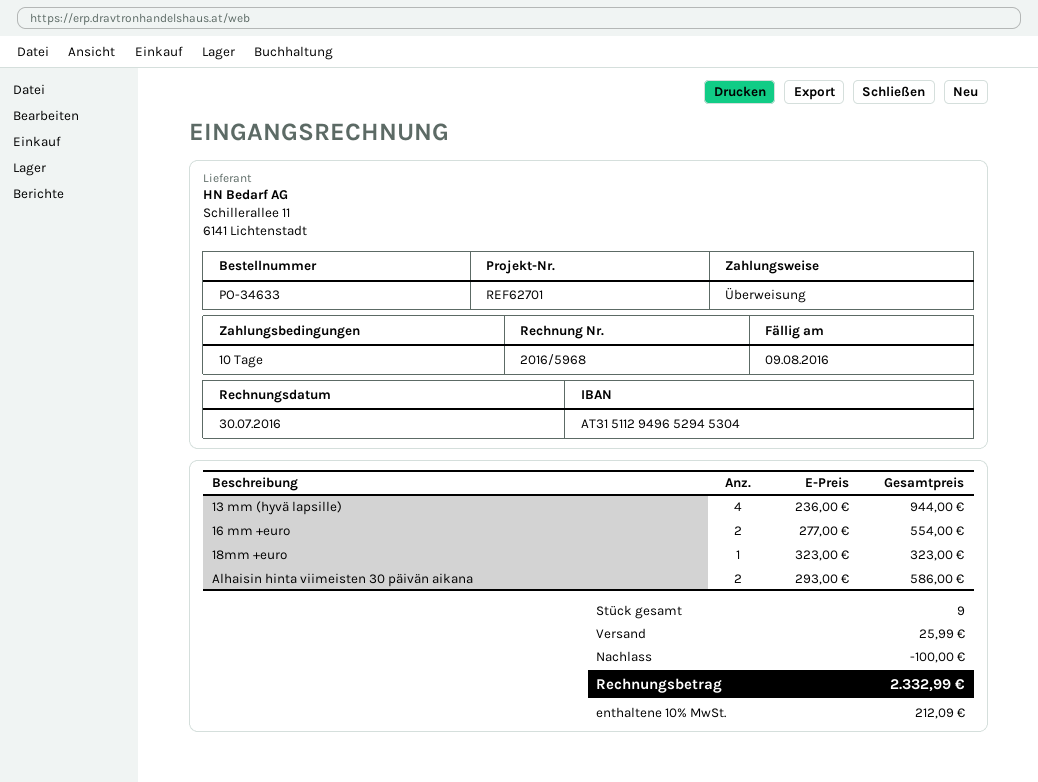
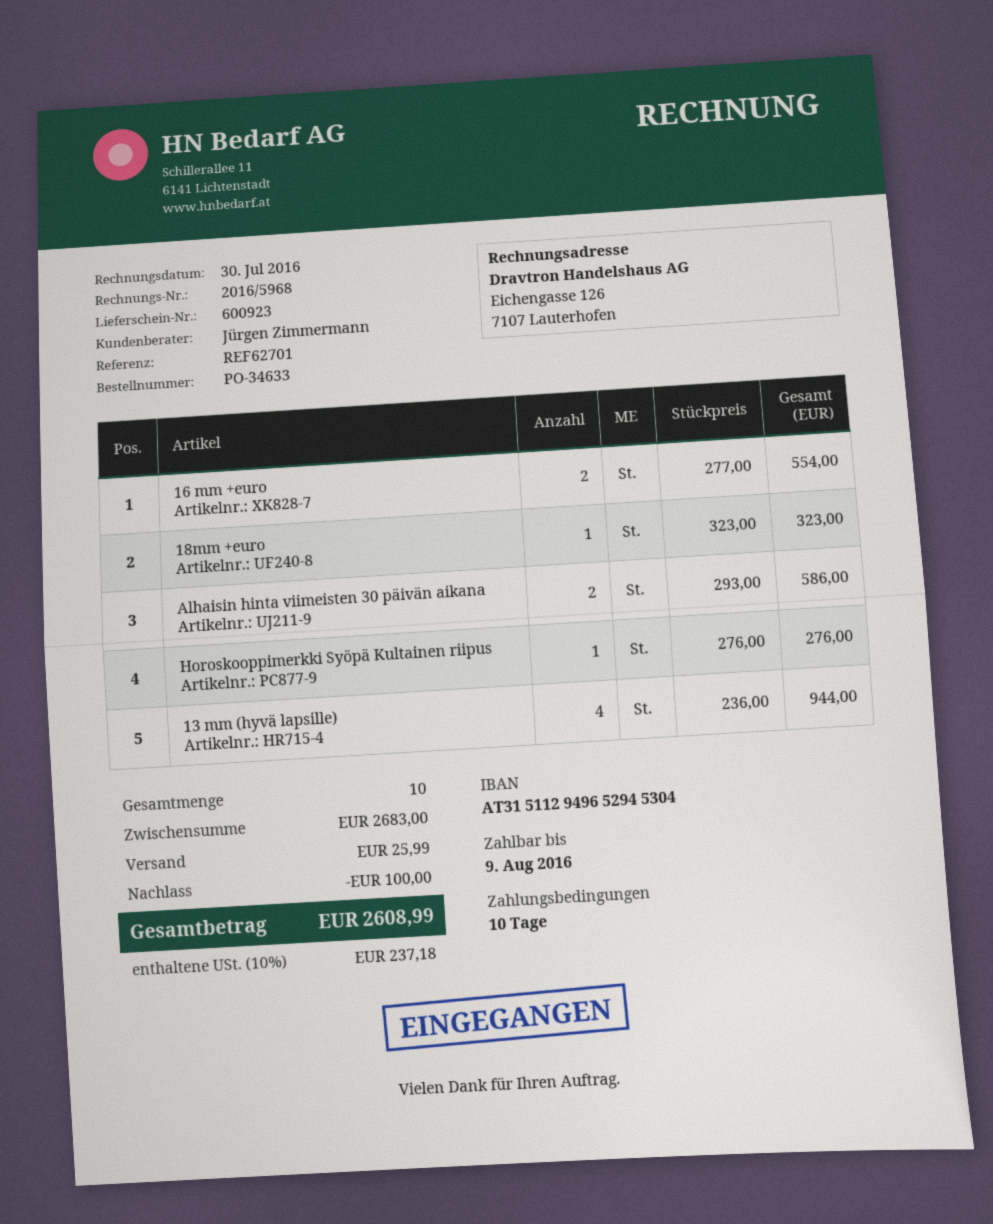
Horoskooppimerkki Syöpä Kultainen riipus: none -> 1 x 276.00 = 276.00
total quantity: 9 -> 10
tax: 10% = 212.09 -> 10% = 237.18
total: 2332.99 -> 2608.99

